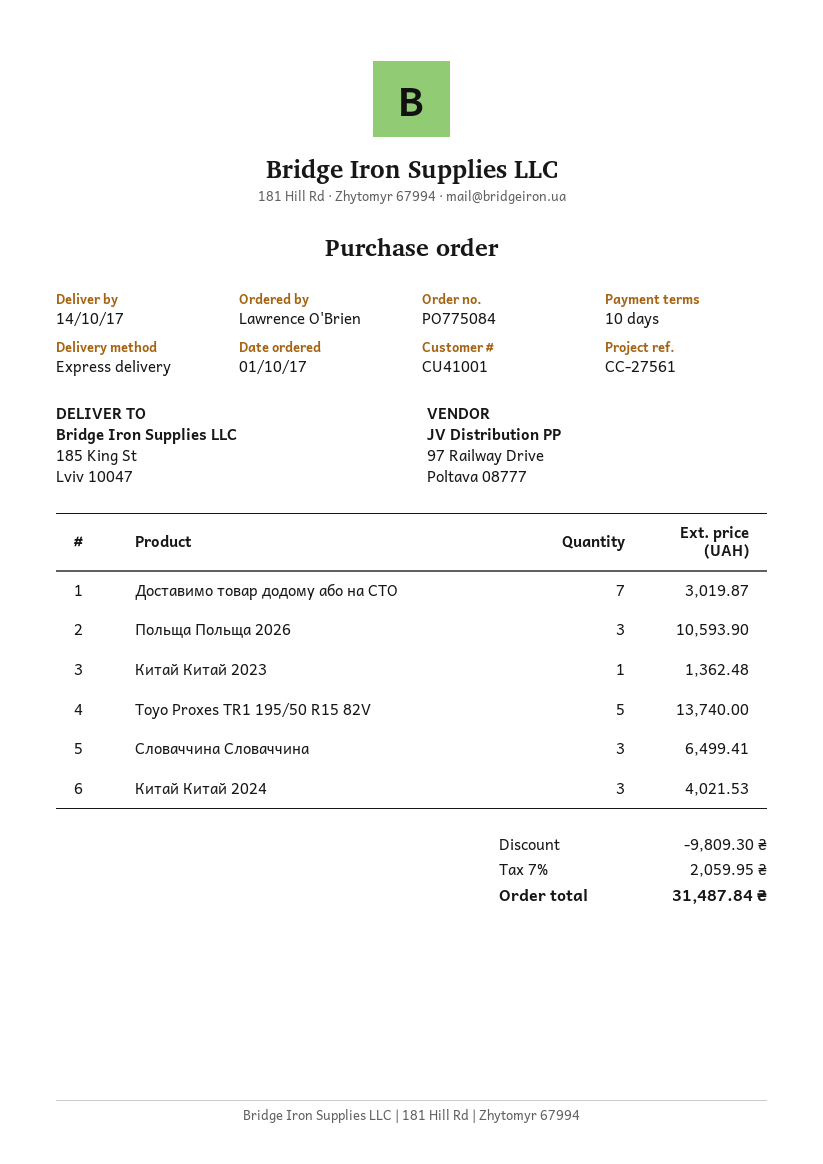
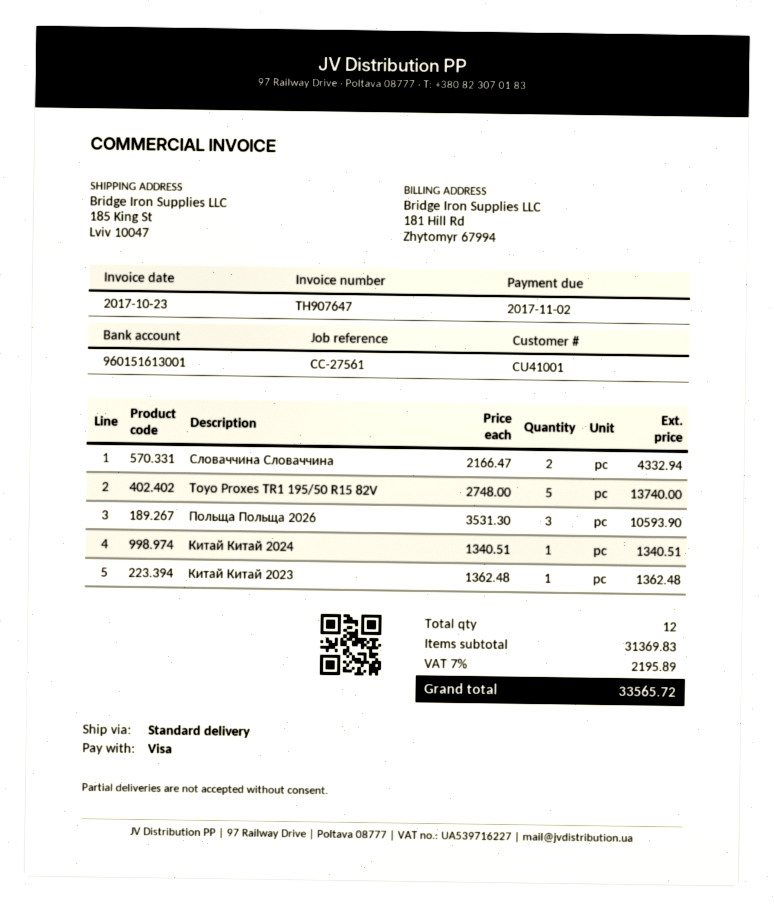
shipping method: express -> standard
Доставимо товар додому або на СТО: 7 for 3019.87 -> none
Словаччина Словаччина: 3 for 6499.41 -> 2 for 4332.94
Китай Китай 2024: 3 for 4021.53 -> 1 for 1340.51
discount: 9809.30 -> none
tax: 7% = 2059.95 -> 7% = 2195.89
total: 31487.84 -> 33565.72

